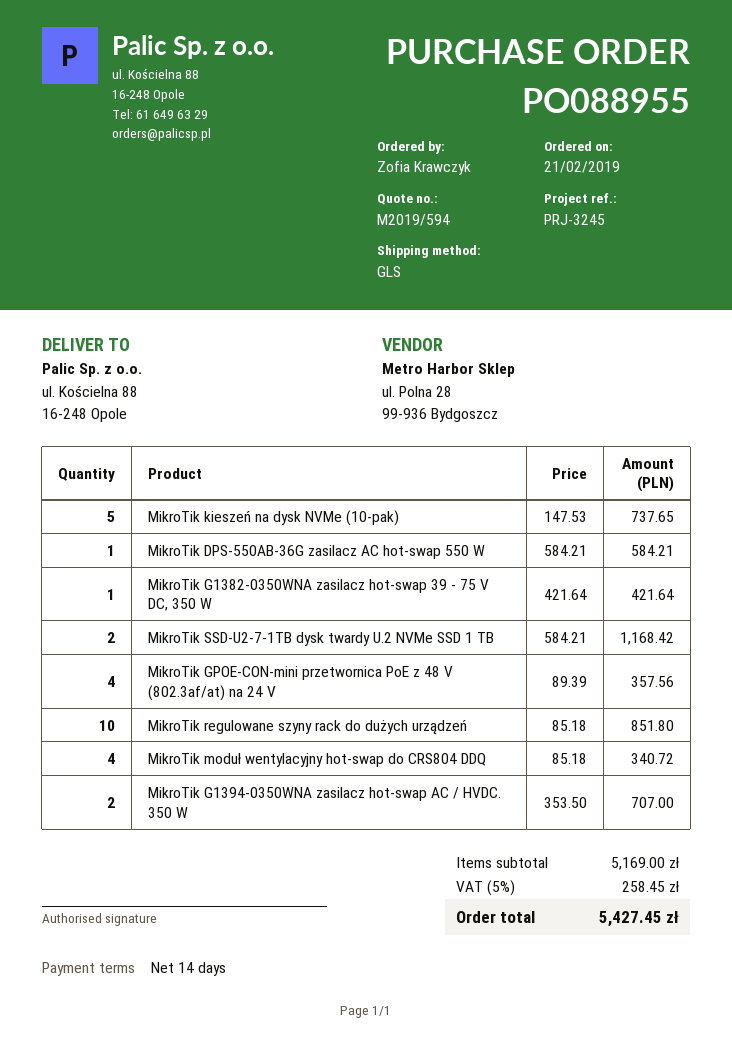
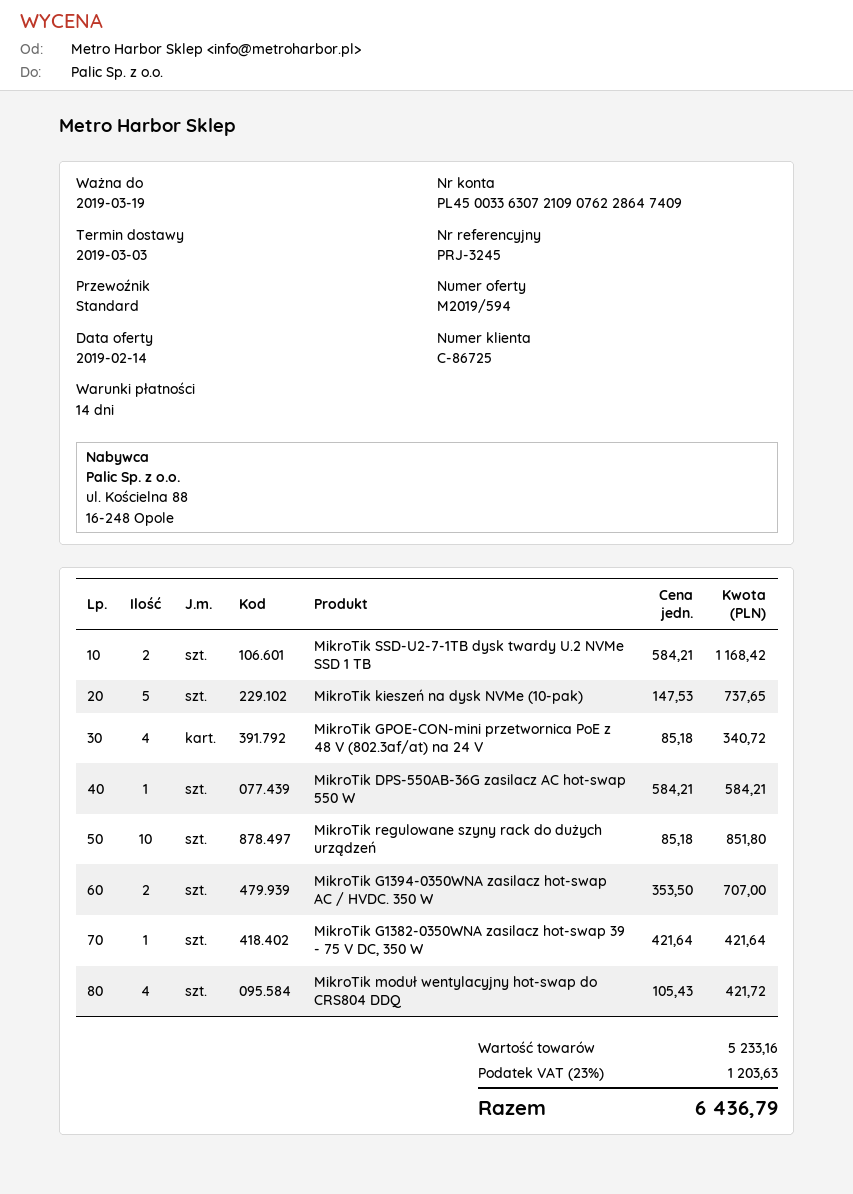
shipping method: GLS -> standard
MikroTik GPOE-CON-mini przetwornica PoE z 48 V (802.3af/at) na 24 V: 4 x 89.39 = 357.56 -> 4 x 85.18 = 340.72
MikroTik moduł wentylacyjny hot-swap do CRS804 DDQ: 4 x 85.18 = 340.72 -> 4 x 105.43 = 421.72
subtotal: 5169.00 -> 5233.16
tax: 5% = 258.45 -> 23% = 1203.63
total: 5427.45 -> 6436.79

